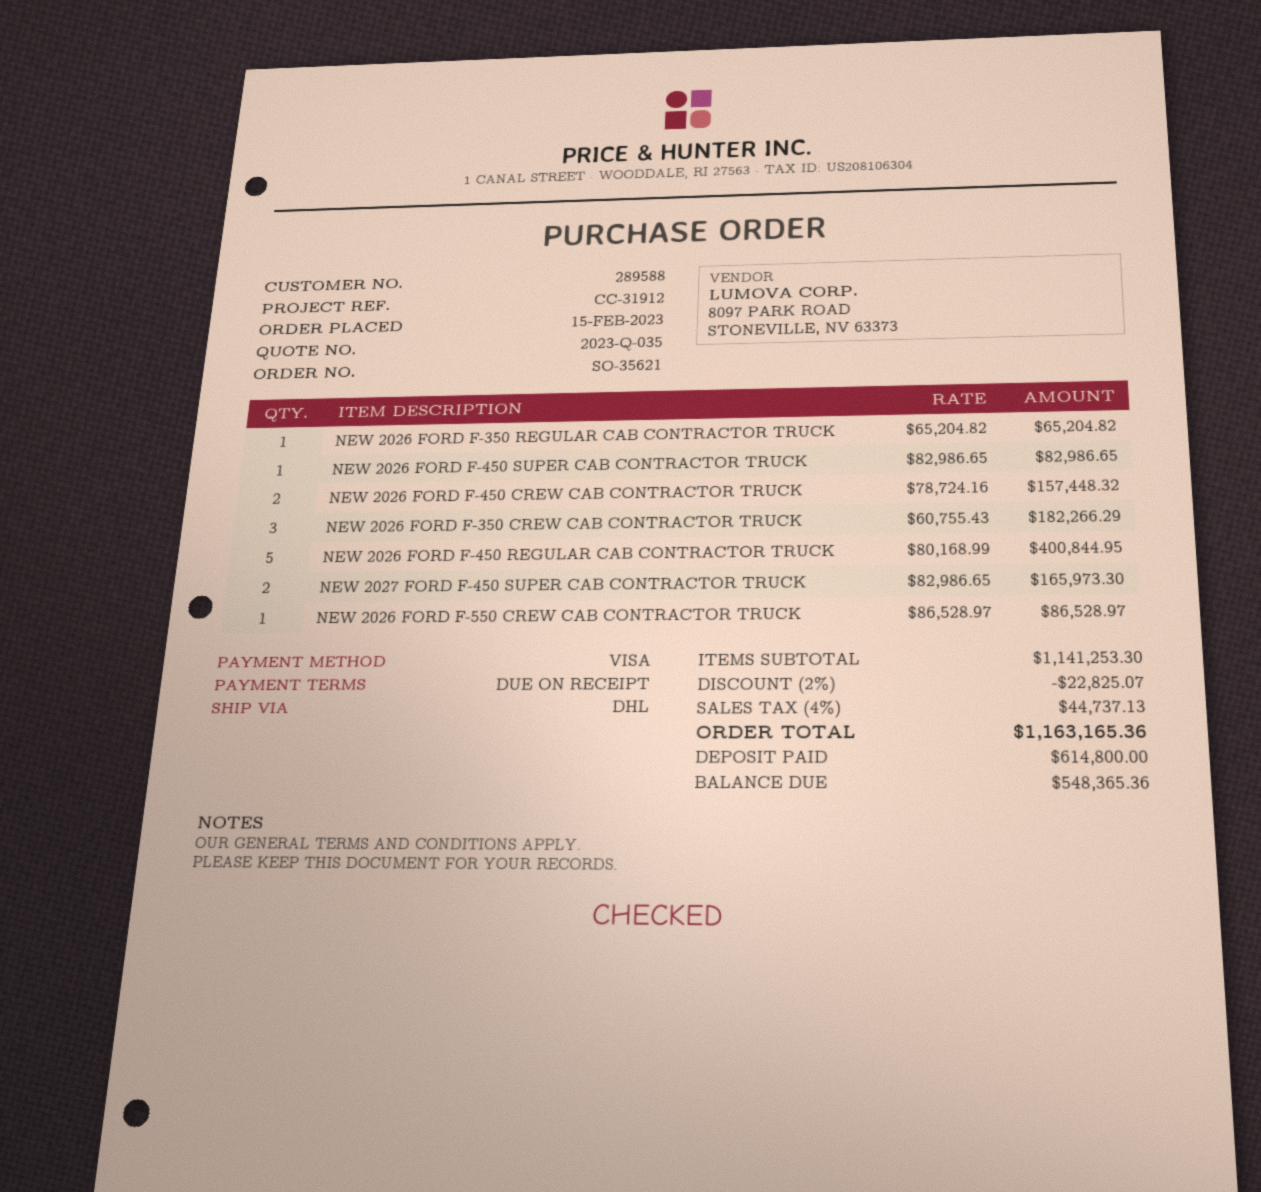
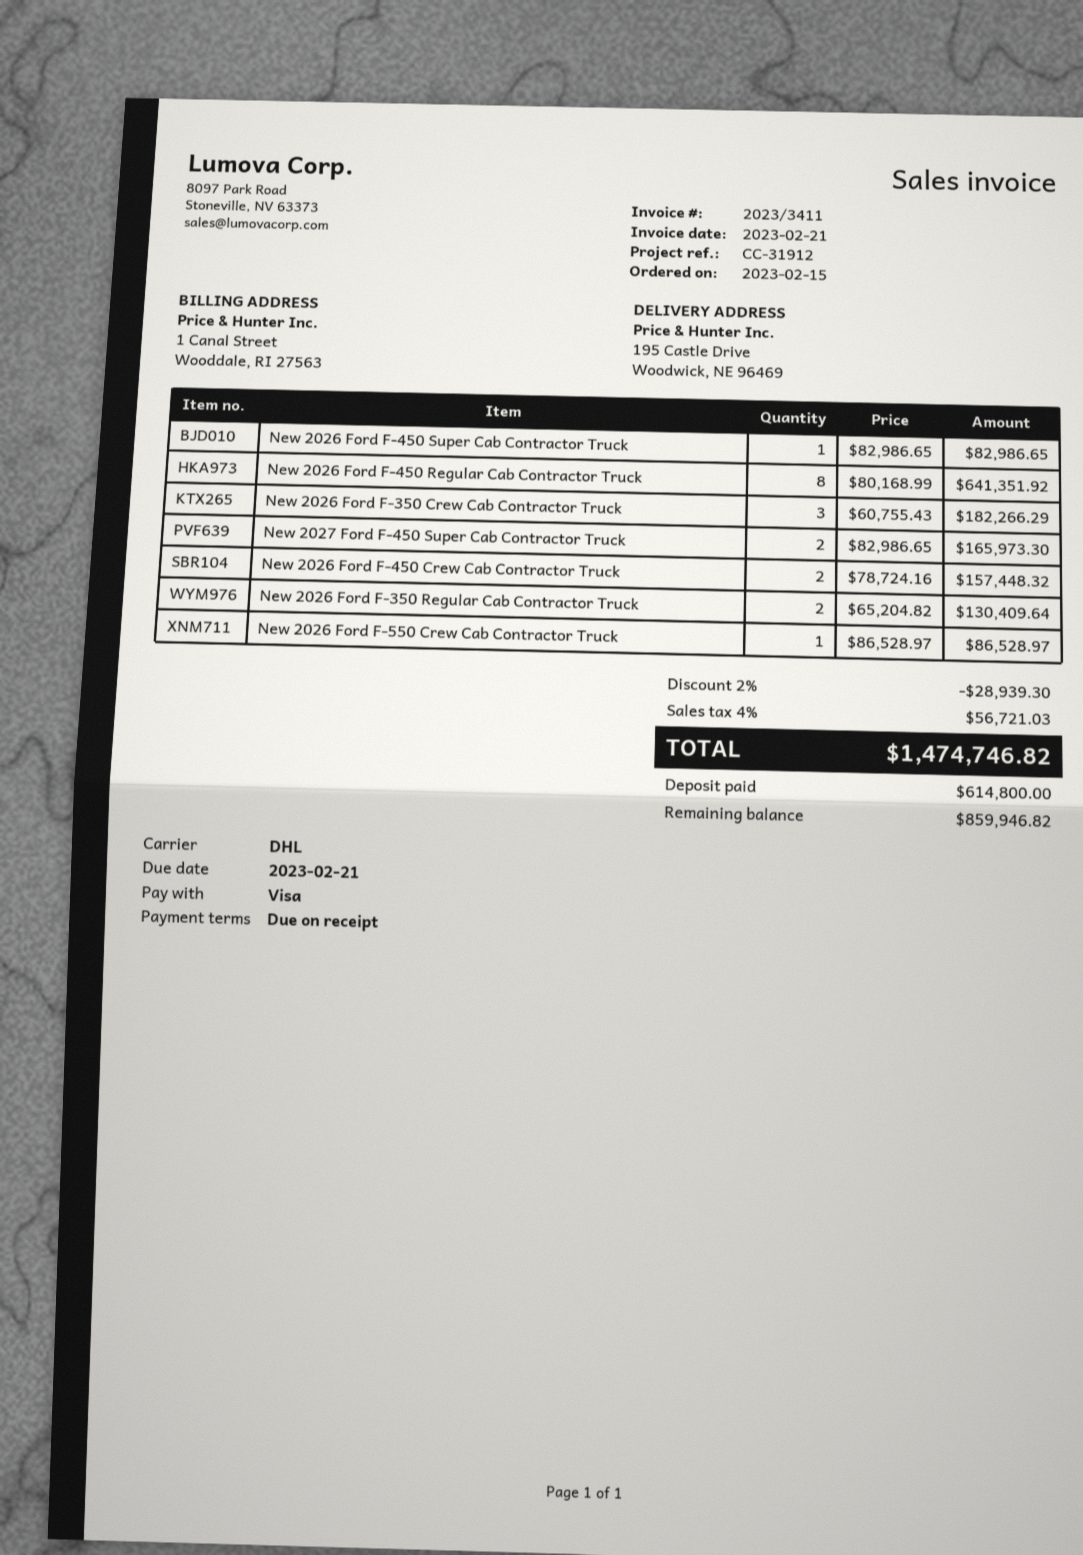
NEW 2026 FORD F-350 REGULAR CAB CONTRACTOR TRUCK: 1 x 65204.82 = 65204.82 -> 2 x 65204.82 = 130409.64
NEW 2026 FORD F-450 REGULAR CAB CONTRACTOR TRUCK: 5 x 80168.99 = 400844.95 -> 8 x 80168.99 = 641351.92
discount: 2% = 22825.07 -> 2% = 28939.30
tax: 4% = 44737.13 -> 4% = 56721.03
total: 1163165.36 -> 1474746.82
balance: 548365.36 -> 859946.82

